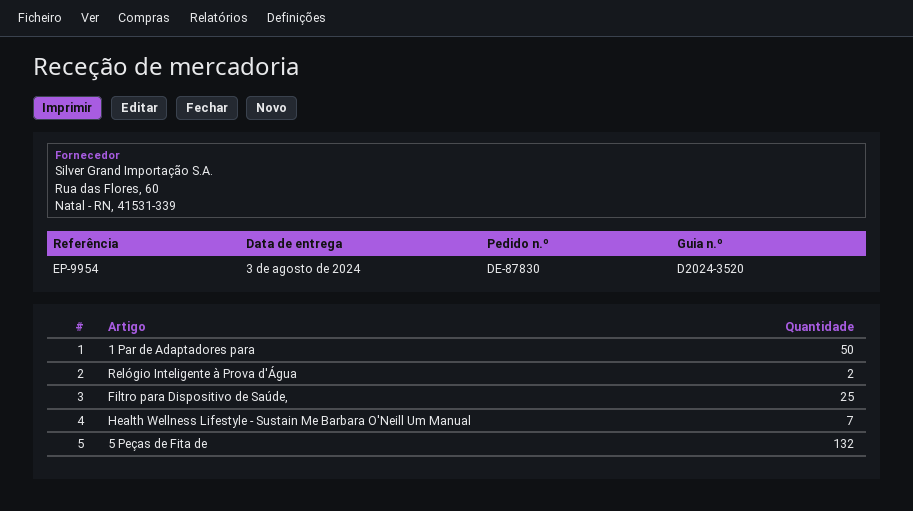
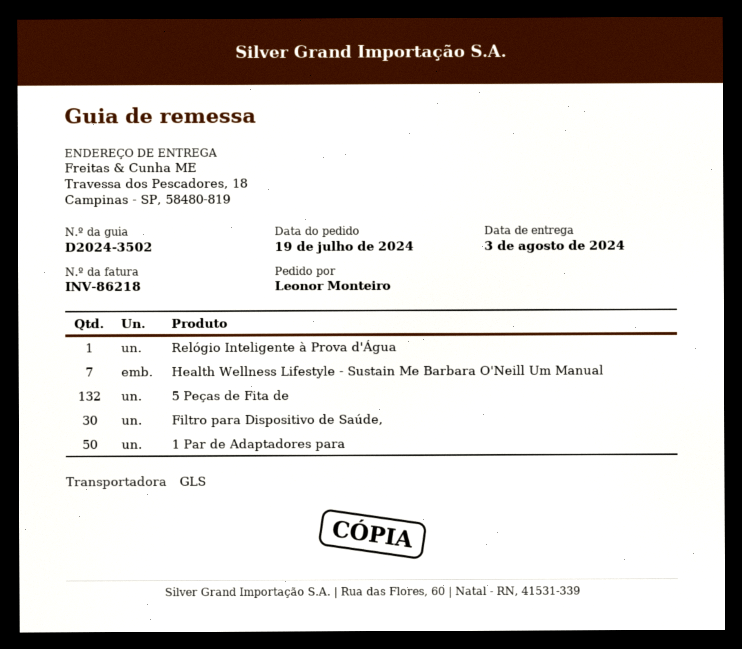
delivery note number: D2024-3520 -> D2024-3502
Relógio Inteligente à Prova d'Água: 2 -> 1
Filtro para Dispositivo de Saúde,: 25 -> 30

